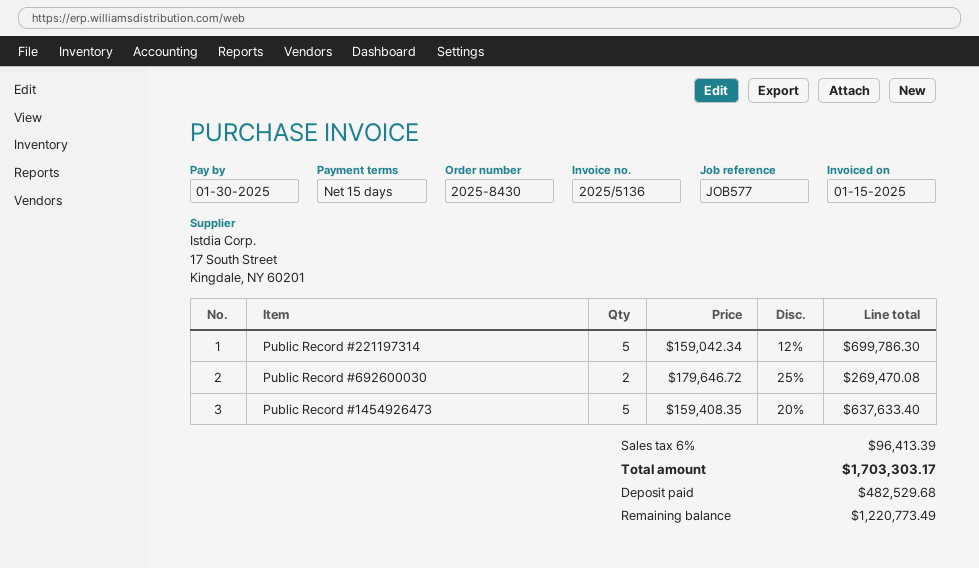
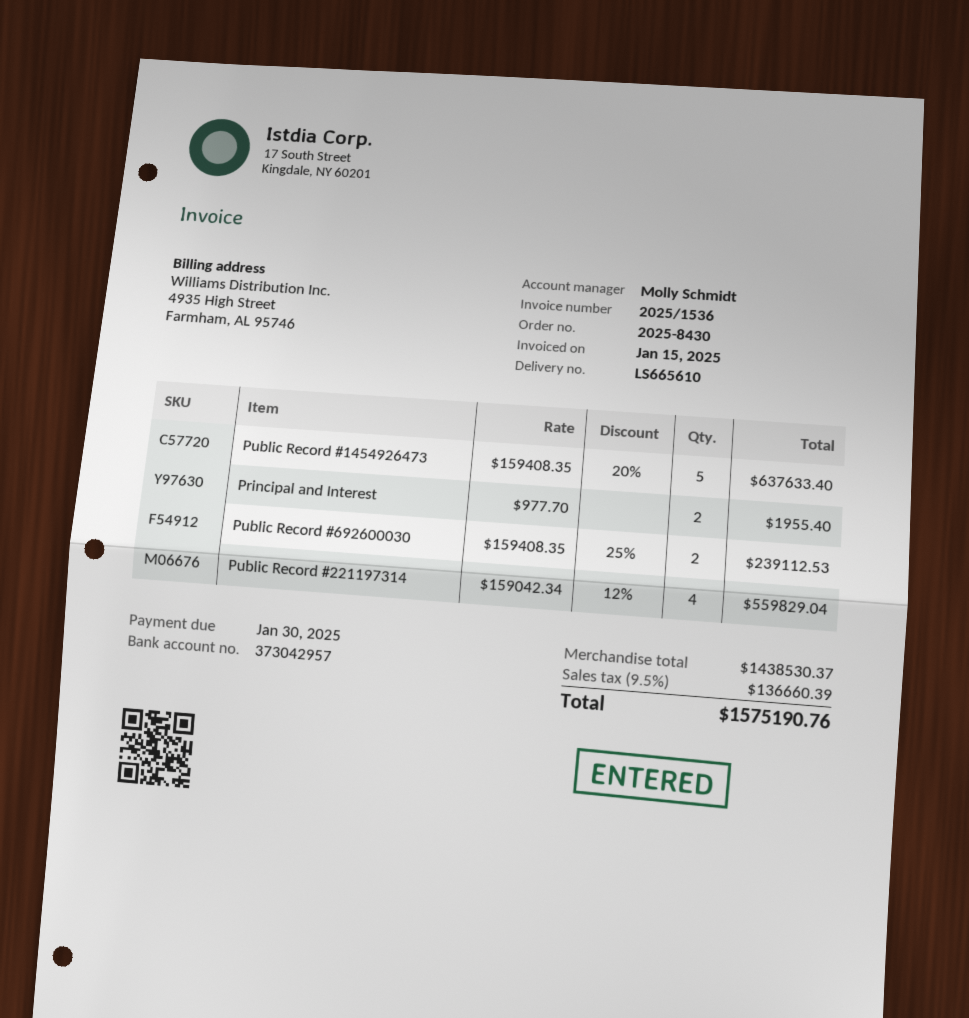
invoice number: 2025/5136 -> 2025/1536
Public Record #221197314: 5 x 159042.34 - 12% = 699786.30 -> 4 x 159042.34 - 12% = 559829.04
Public Record #692600030: 2 x 179646.72 - 25% = 269470.08 -> 2 x 159408.35 - 25% = 239112.53
Principal and Interest: none -> 2 x 977.70 = 1955.40
tax: 6% = 96413.39 -> 9.5% = 136660.39
total: 1703303.17 -> 1575190.76

